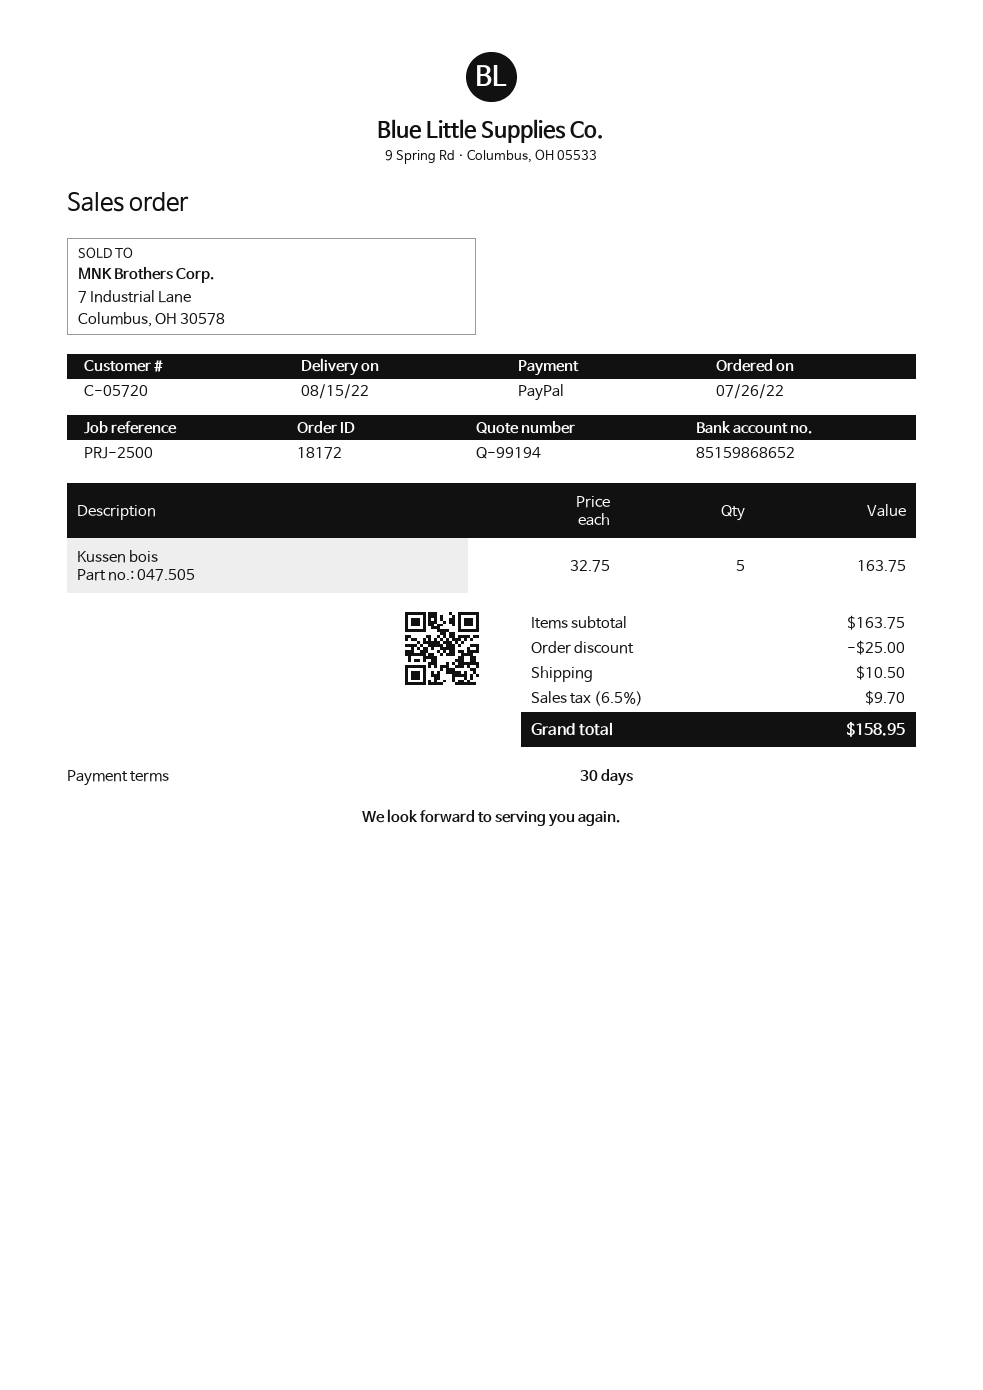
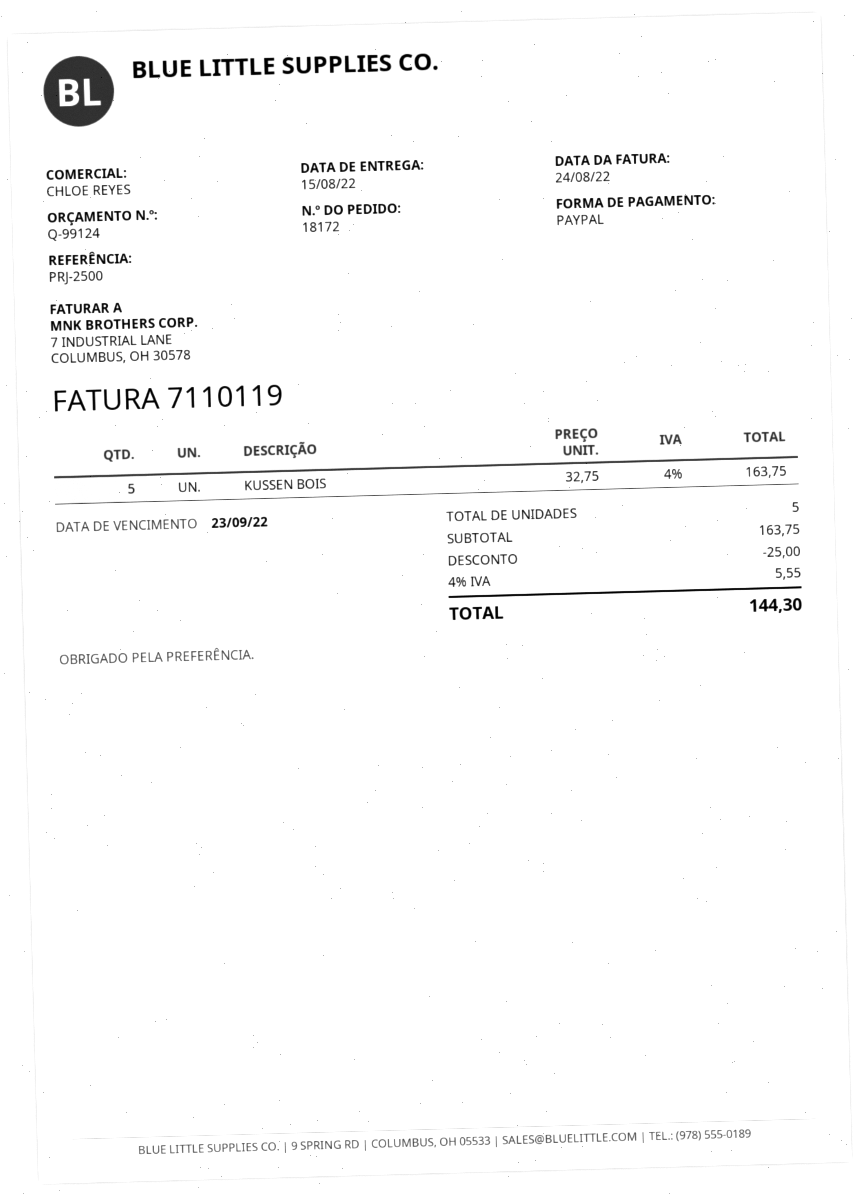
quote number: Q-99194 -> Q-99124
shipping: 10.50 -> none
tax: 6.5% = 9.70 -> 4% = 5.55
total: 158.95 -> 144.30

